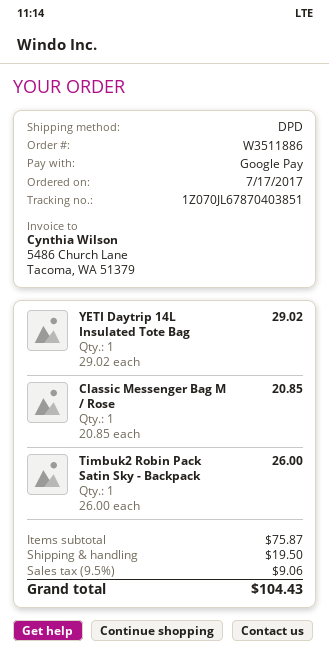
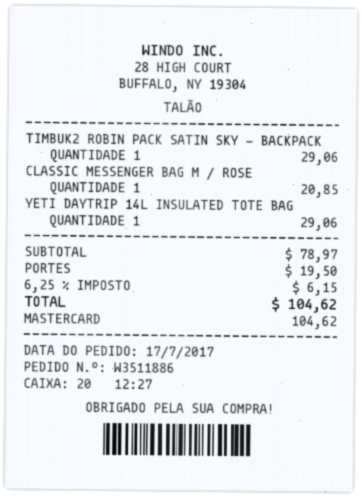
payment method: Google Pay -> Mastercard
YETI Daytrip 14L Insulated Tote Bag: 1 for 29.02 -> 1 for 29.06
Timbuk2 Robin Pack Satin Sky - Backpack: 1 for 26.00 -> 1 for 29.06
subtotal: 75.87 -> 78.97
tax: 9.5% = 9.06 -> 6.25% = 6.15
total: 104.43 -> 104.62

